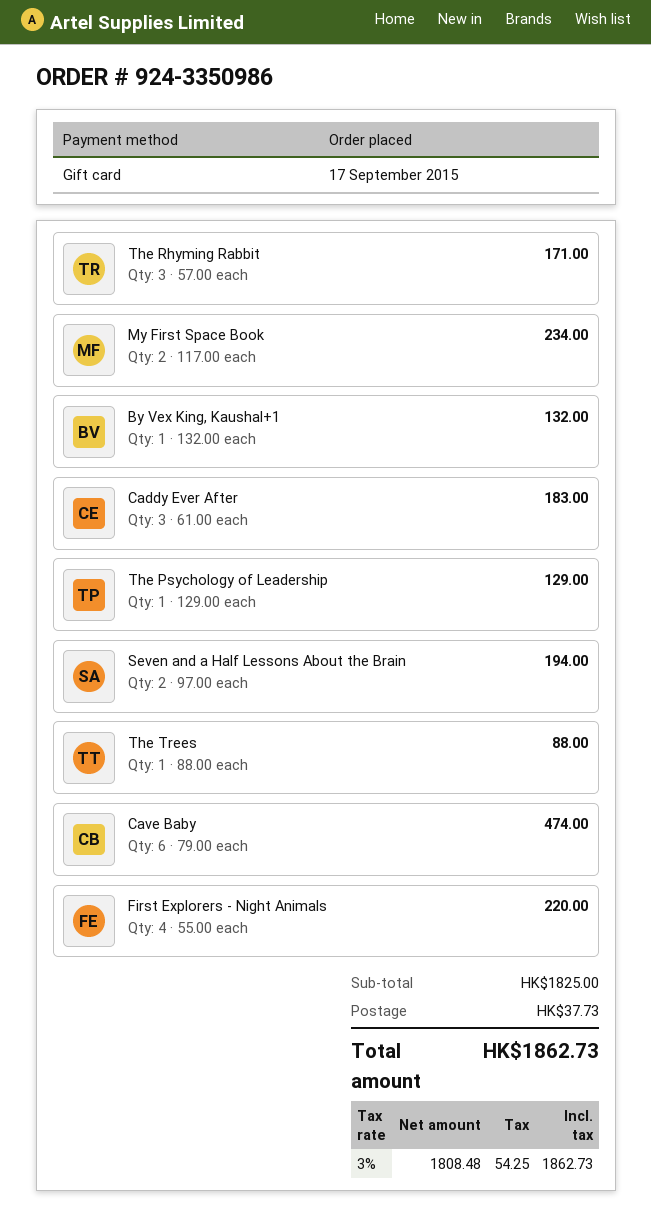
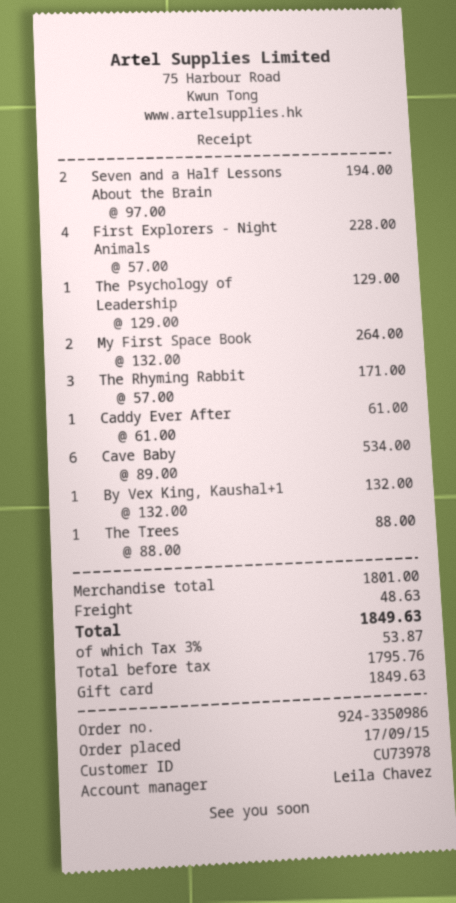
My First Space Book: 2 x 117.00 = 234.00 -> 2 x 132.00 = 264.00
Caddy Ever After: 3 x 61.00 = 183.00 -> 1 x 61.00 = 61.00
Cave Baby: 6 x 79.00 = 474.00 -> 6 x 89.00 = 534.00
First Explorers - Night Animals: 4 x 55.00 = 220.00 -> 4 x 57.00 = 228.00
subtotal: 1825.00 -> 1801.00
shipping: 37.73 -> 48.63
net: 1808.48 -> 1795.76
tax: 3% = 54.25 -> 3% = 53.87
total: 1862.73 -> 1849.63

